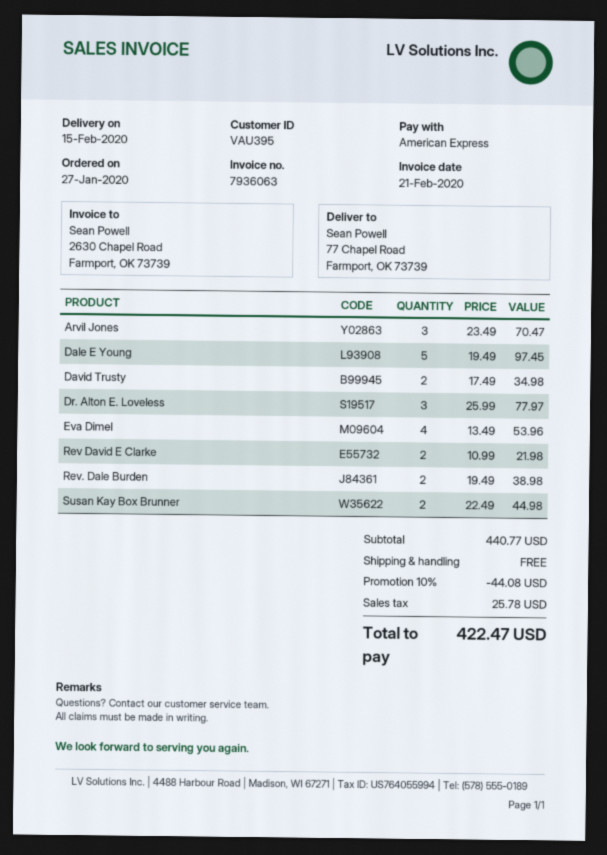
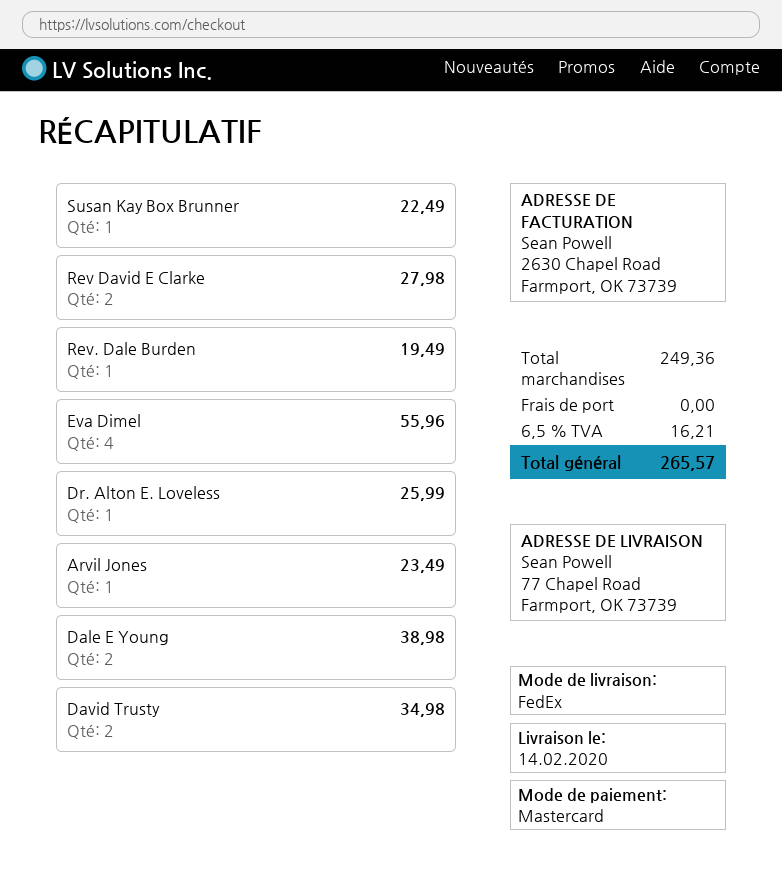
delivery date: 2020-02-15 -> 2020-02-14
payment method: American Express -> Mastercard
Arvil Jones: 3 for 70.47 -> 1 for 23.49
Dale E Young: 5 for 97.45 -> 2 for 38.98
Dr. Alton E. Loveless: 3 for 77.97 -> 1 for 25.99
Eva Dimel: 4 for 53.96 -> 4 for 55.96
Rev David E Clarke: 2 for 21.98 -> 2 for 27.98
Rev. Dale Burden: 2 for 38.98 -> 1 for 19.49
Susan Kay Box Brunner: 2 for 44.98 -> 1 for 22.49
subtotal: 440.77 -> 249.36
discount: 10% = 44.08 -> none
tax: 25.78 -> 16.21
total: 422.47 -> 265.57

